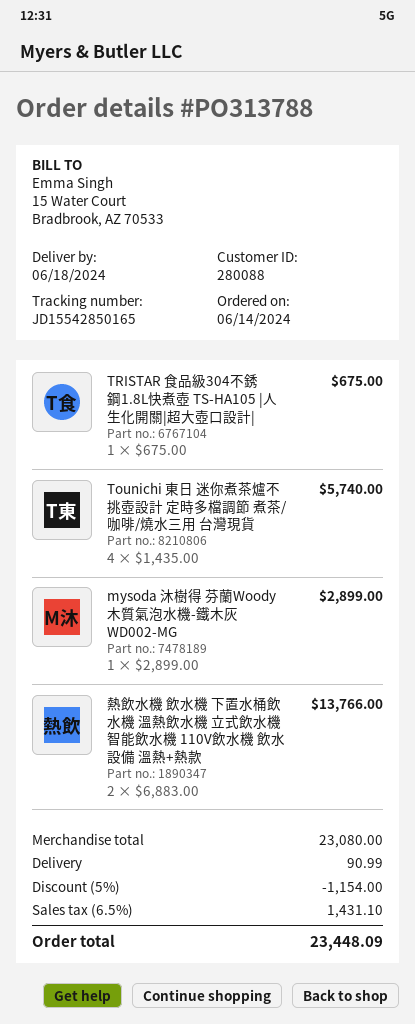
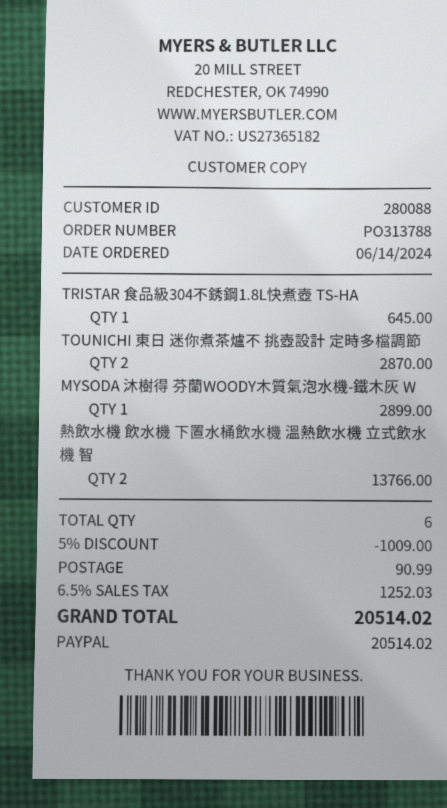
TRISTAR 食品級304不銹鋼1.8L快煮壺 TS-HA105 |人生化開關|超大壺口設計|: 1 for 675.00 -> 1 for 645.00
Tounichi 東日 迷你煮茶爐不 挑壺設計 定時多檔調節 煮茶/咖啡/燒水三用 台灣現貨: 4 for 5740.00 -> 2 for 2870.00
discount: 5% = 1154.00 -> 5% = 1009.00
tax: 6.5% = 1431.10 -> 6.5% = 1252.03
total: 23448.09 -> 20514.02

